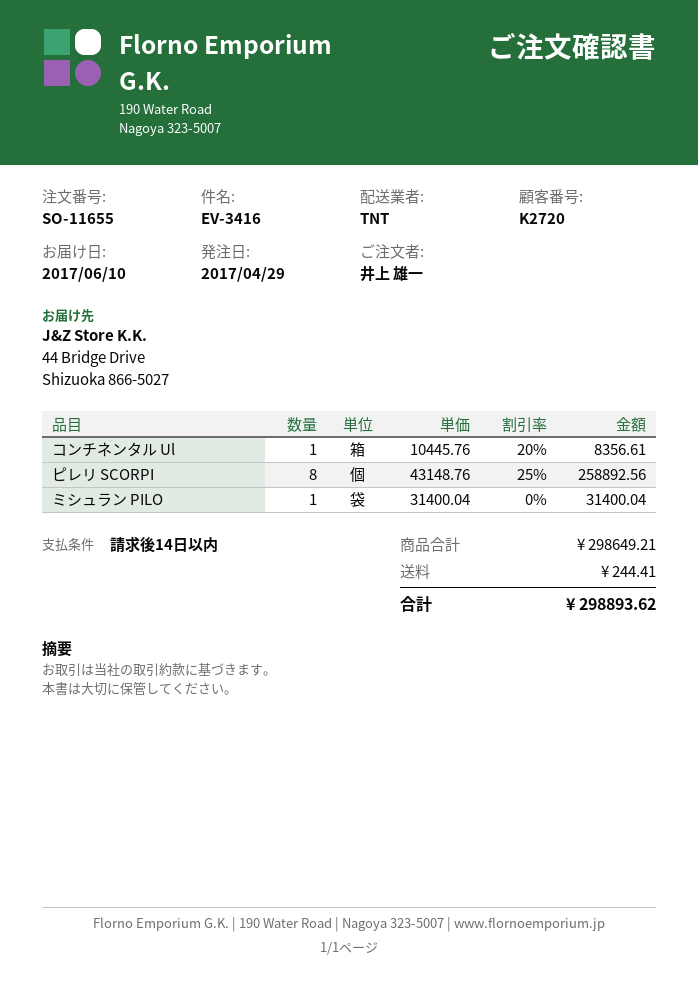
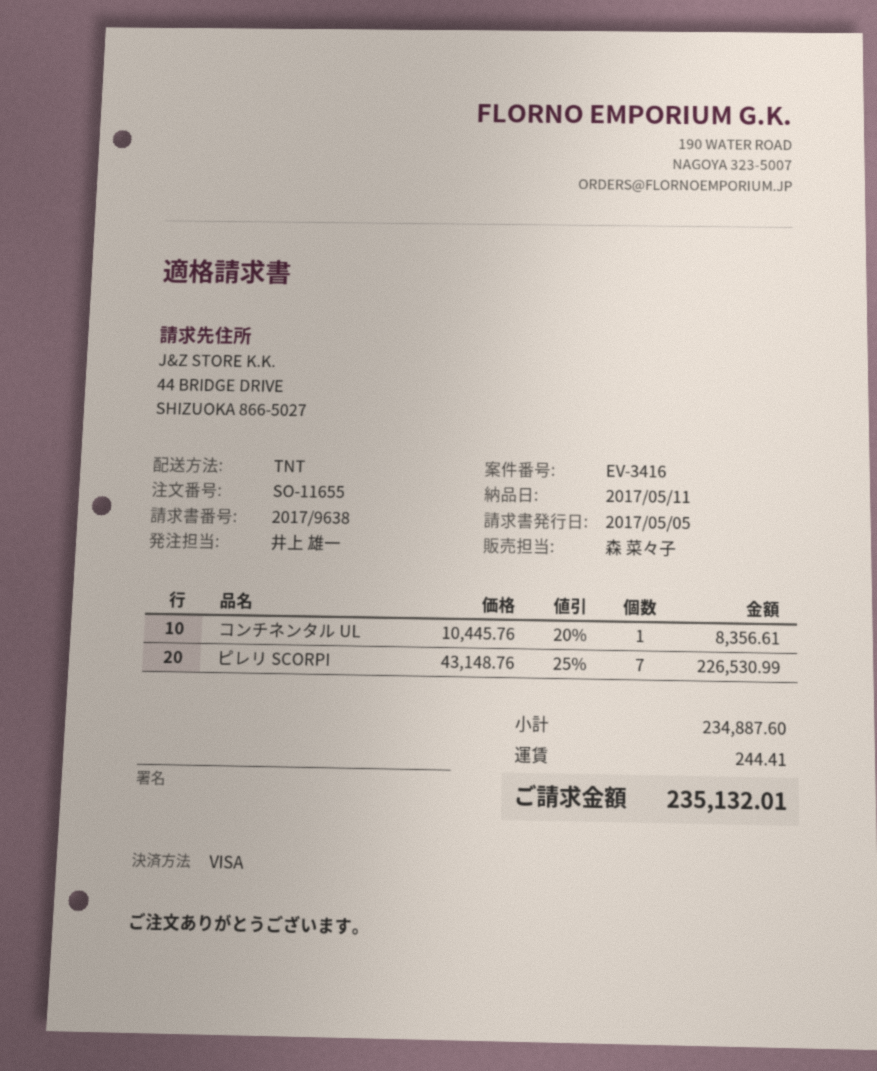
delivery date: 2017-06-10 -> 2017-05-11
ピレリ SCORPI: 8 x 43148.76 - 25% = 258892.56 -> 7 x 43148.76 - 25% = 226530.99
ミシュラン PILO: 1 x 31400.04 = 31400.04 -> none
subtotal: 298649.21 -> 234887.60
total: 298893.62 -> 235132.01

